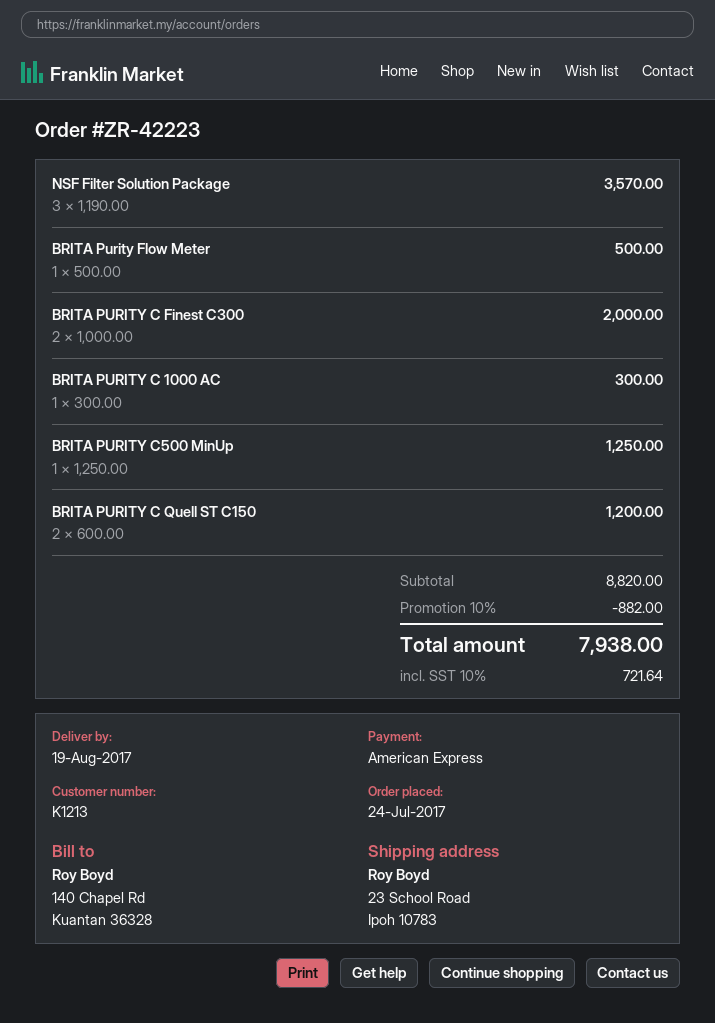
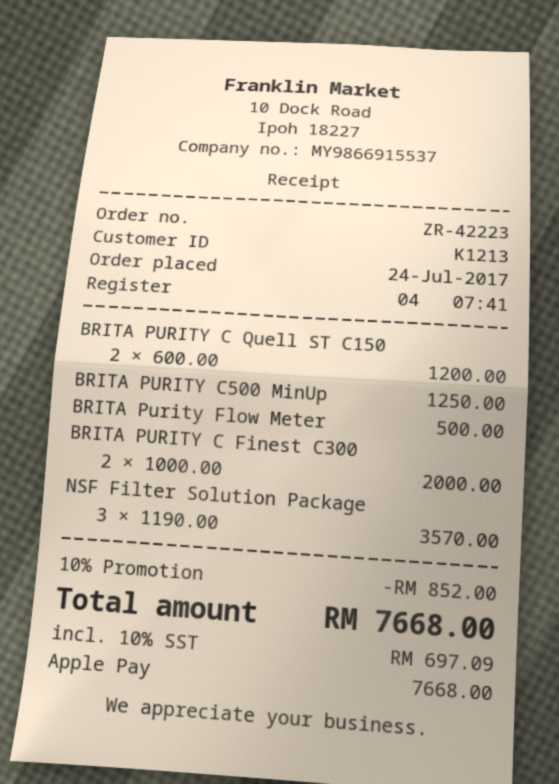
payment method: American Express -> Apple Pay
BRITA PURITY C 1000 AC: 1 x 300.00 = 300.00 -> none
discount: 10% = 882.00 -> 10% = 852.00
tax: 10% = 721.64 -> 10% = 697.09
total: 7938.00 -> 7668.00

